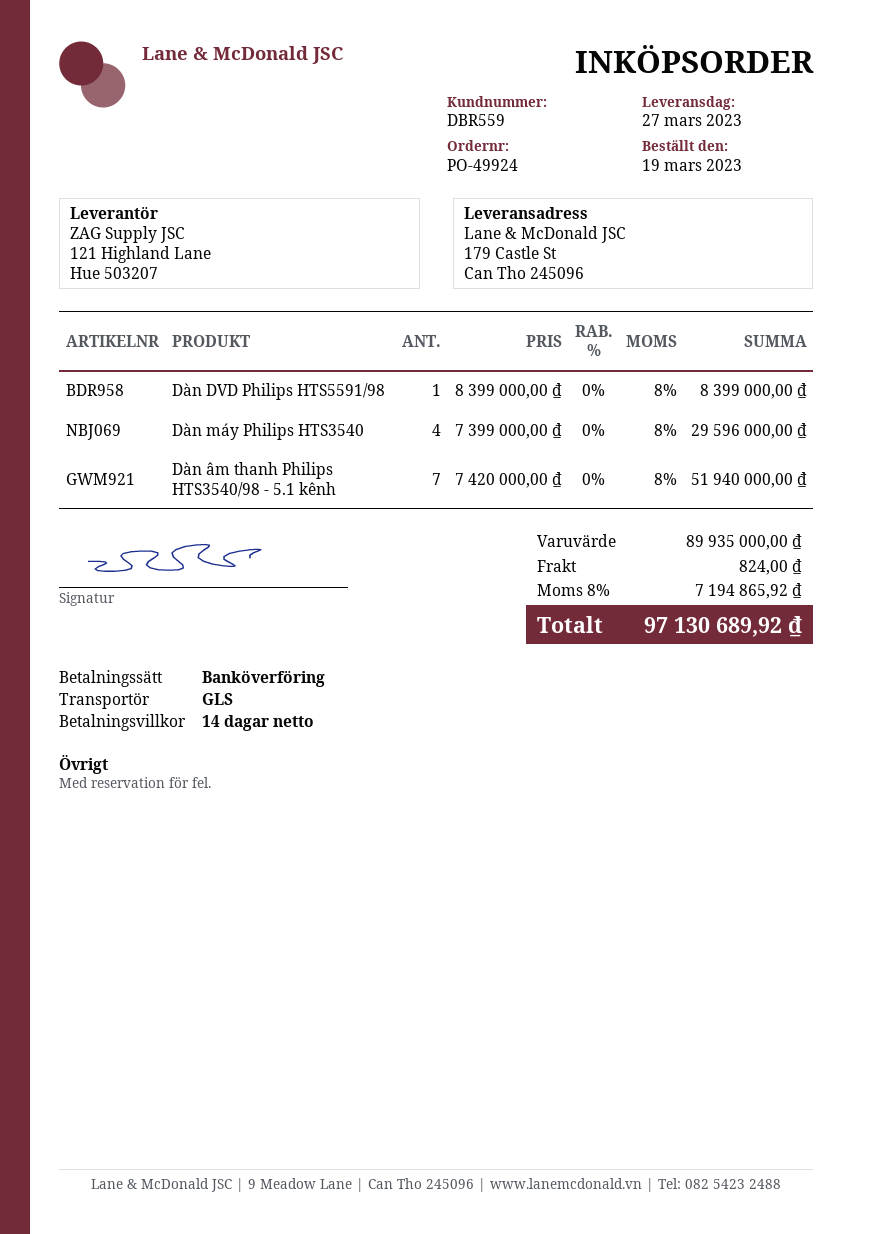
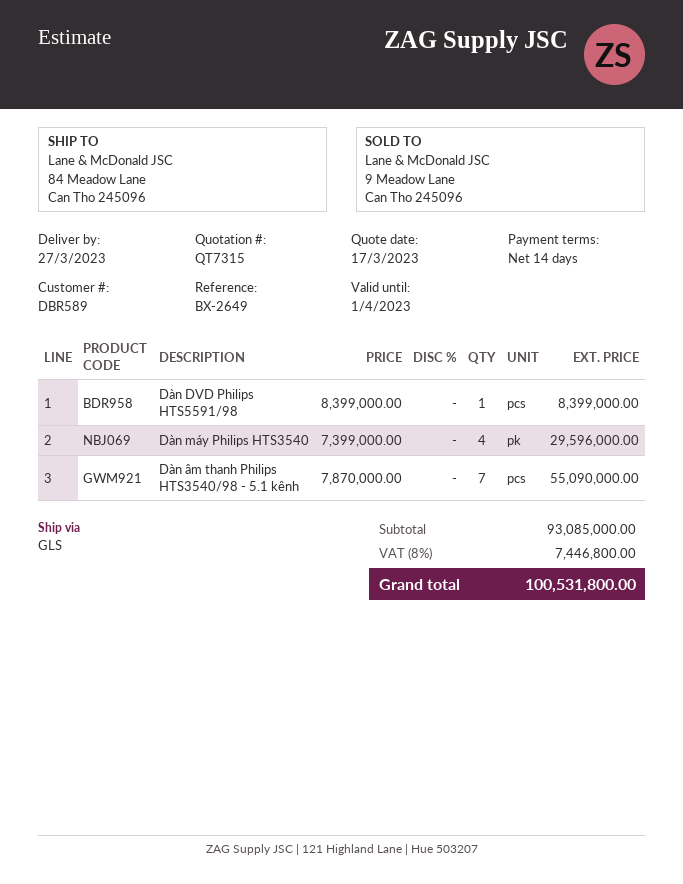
customer number: DBR559 -> DBR589
ship to: 179 Castle St, Can Tho 245096 -> 84 Meadow Lane, Can Tho 245096
Dàn âm thanh Philips HTS3540/98 - 5.1 kênh: 7 x 7420000.00 = 51940000.00 -> 7 x 7870000.00 = 55090000.00
subtotal: 89935000.00 -> 93085000.00
shipping: 824.00 -> none
tax: 8% = 7194865.92 -> 8% = 7446800.00
total: 97130689.92 -> 100531800.00

